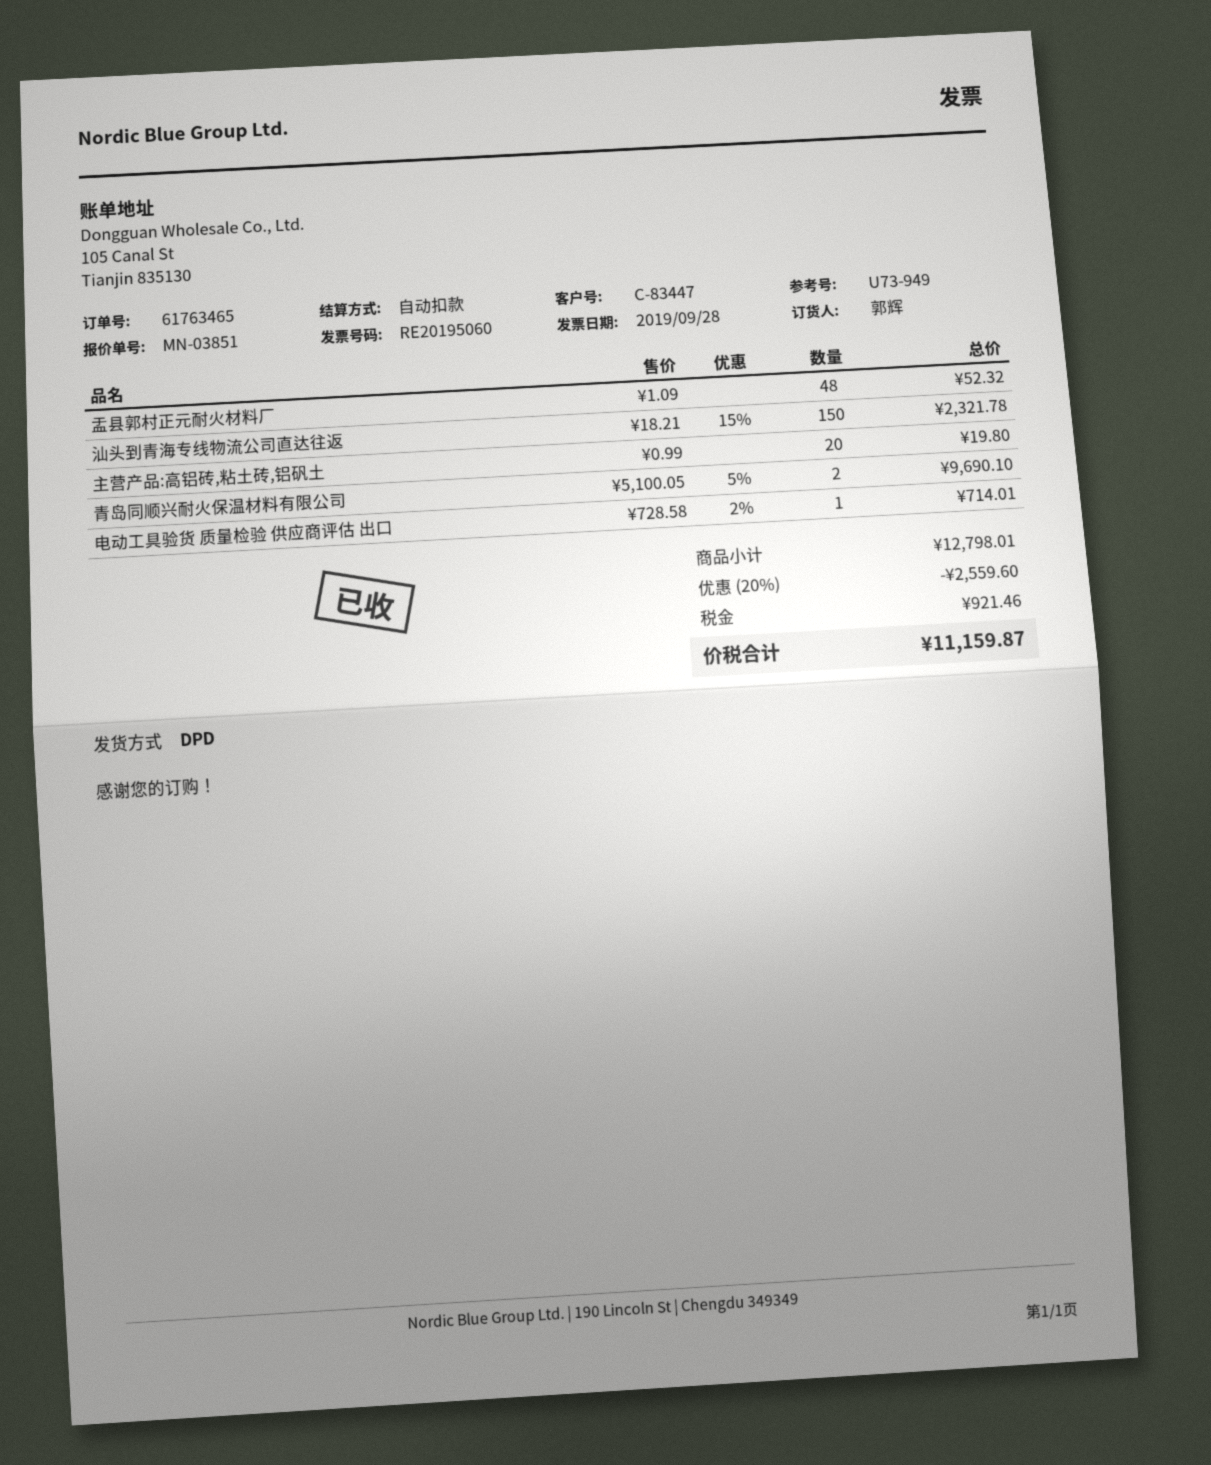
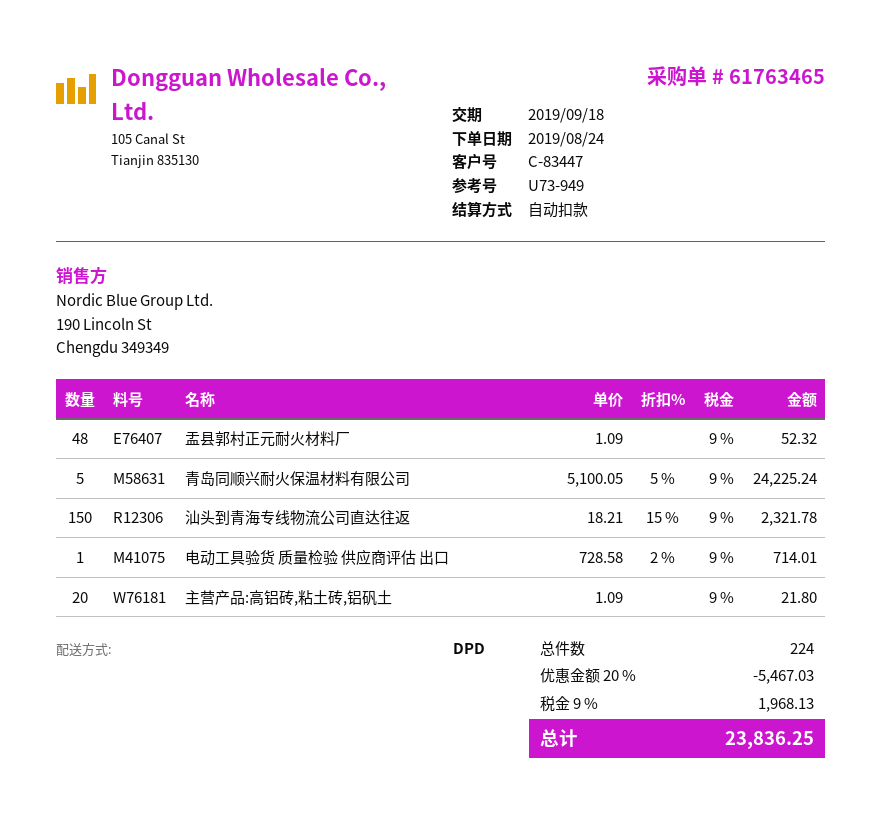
主营产品:高铝砖,粘土砖,铝矾土: 20 x 0.99 = 19.80 -> 20 x 1.09 = 21.80
青岛同顺兴耐火保温材料有限公司: 2 x 5100.05 - 5% = 9690.10 -> 5 x 5100.05 - 5% = 24225.24
discount: 20% = 2559.60 -> 20% = 5467.03
tax: 921.46 -> 1968.13
total: 11159.87 -> 23836.25

